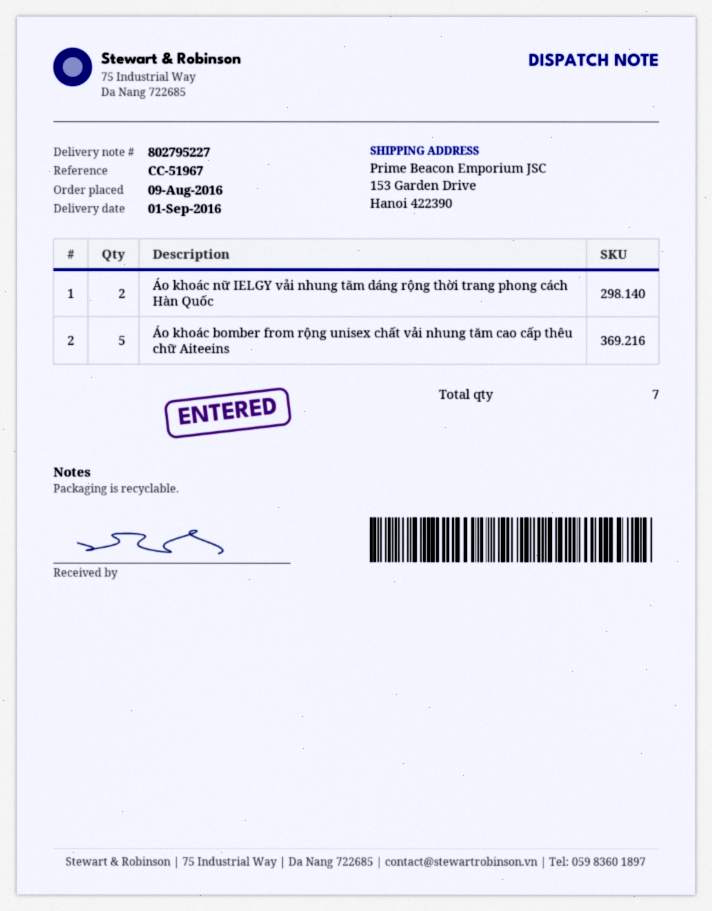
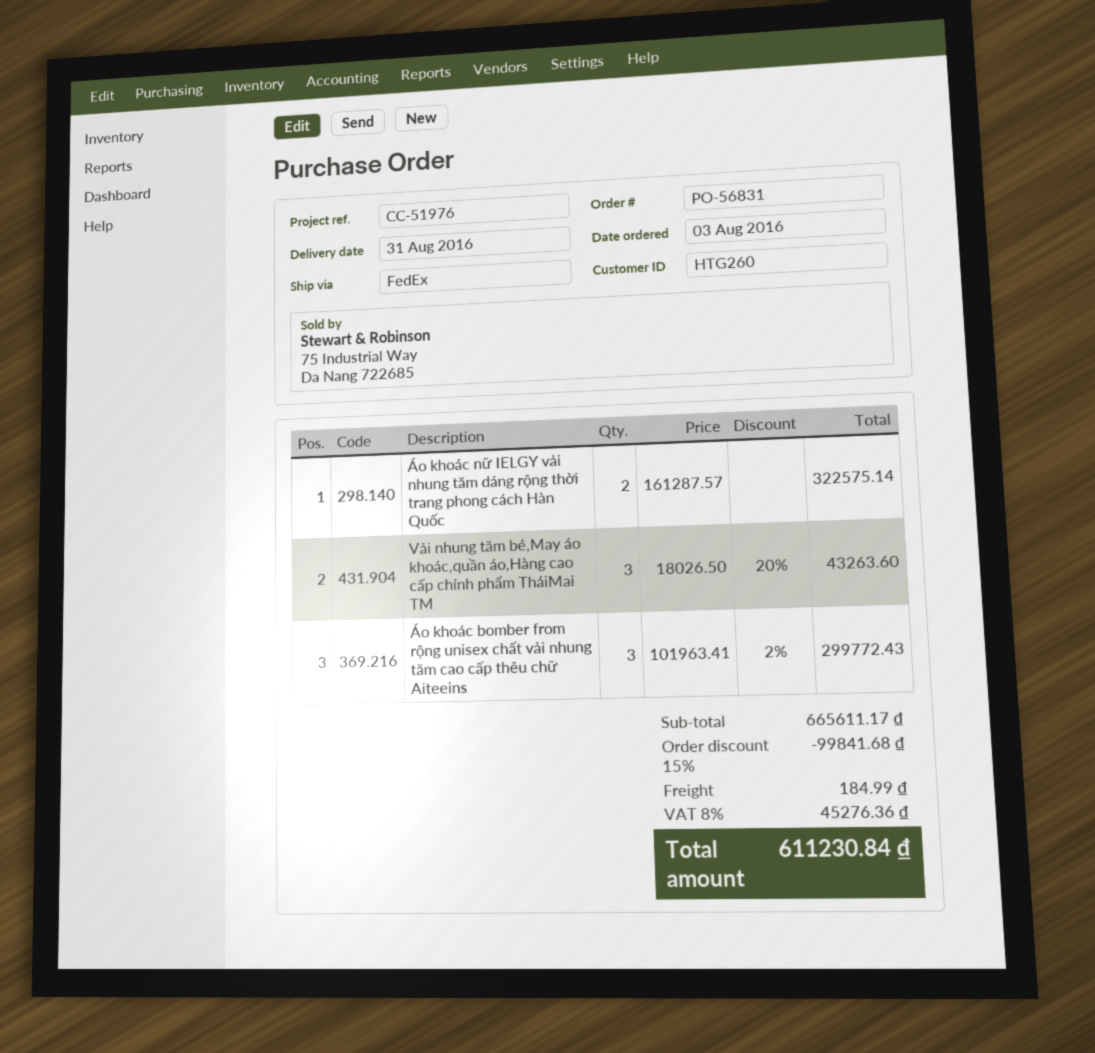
order date: 2016-08-09 -> 2016-08-03
delivery date: 2016-09-01 -> 2016-08-31
reference: CC-51967 -> CC-51976
Áo khoác bomber from rộng unisex chất vải nhung tăm cao cấp thêu chữ Aiteeins: 5 -> 3
Vải nhung tăm bé,May áo khoác,quần áo,Hàng cao cấp chính phẩm TháiMai TM: none -> 3

